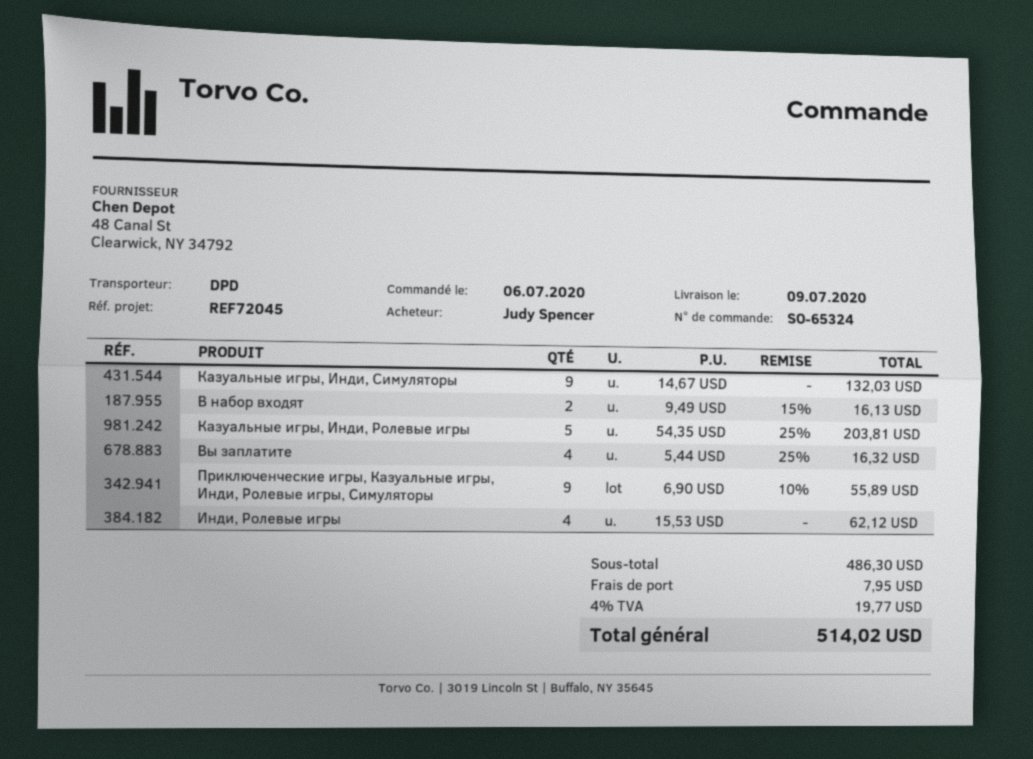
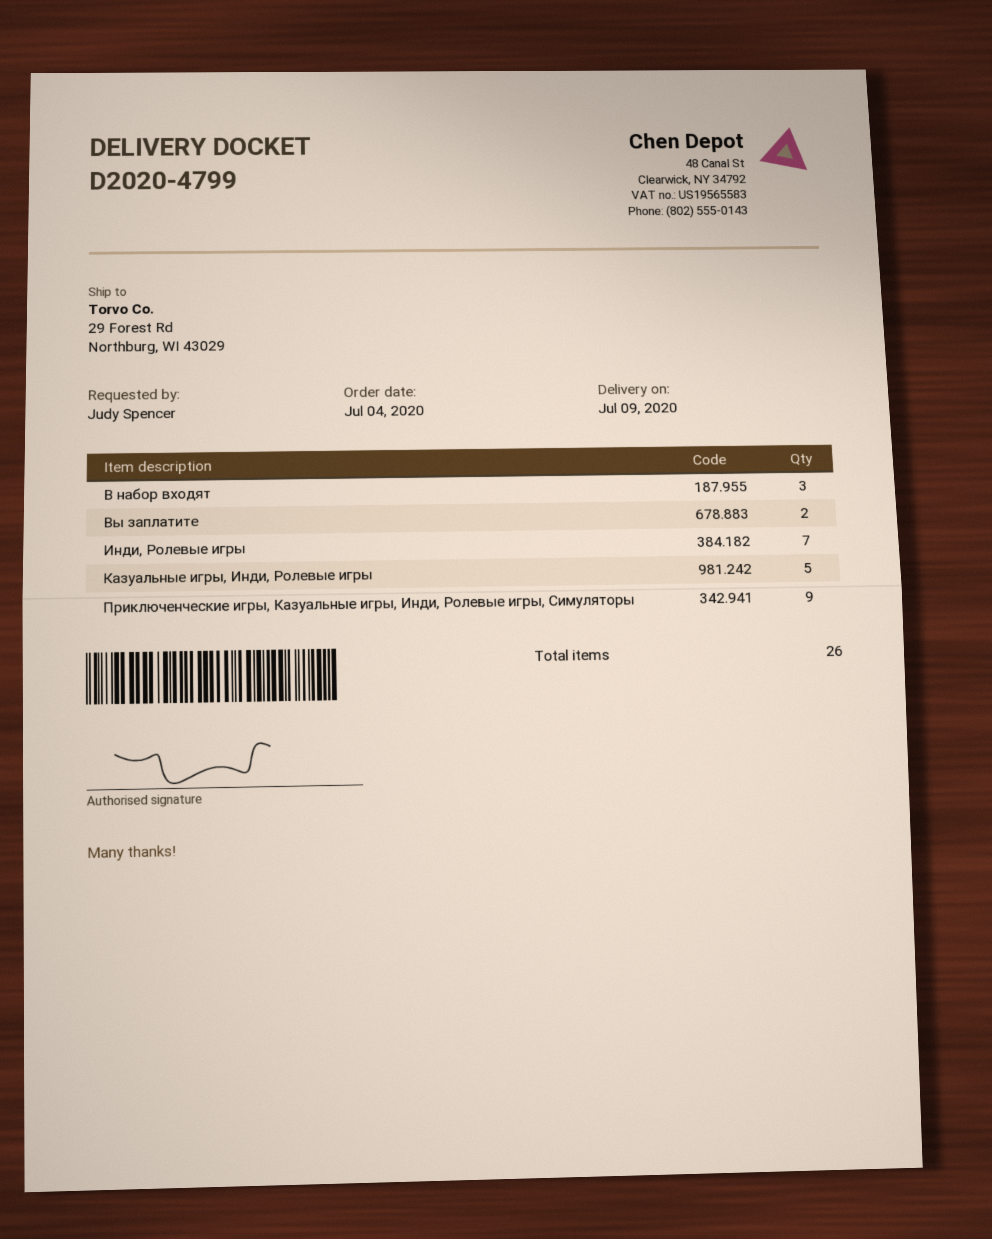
order date: 2020-07-06 -> 2020-07-04
Казуальные игры, Инди, Симуляторы: 9 -> none
В набор входят: 2 -> 3
Вы заплатите: 4 -> 2
Инди, Ролевые игры: 4 -> 7

